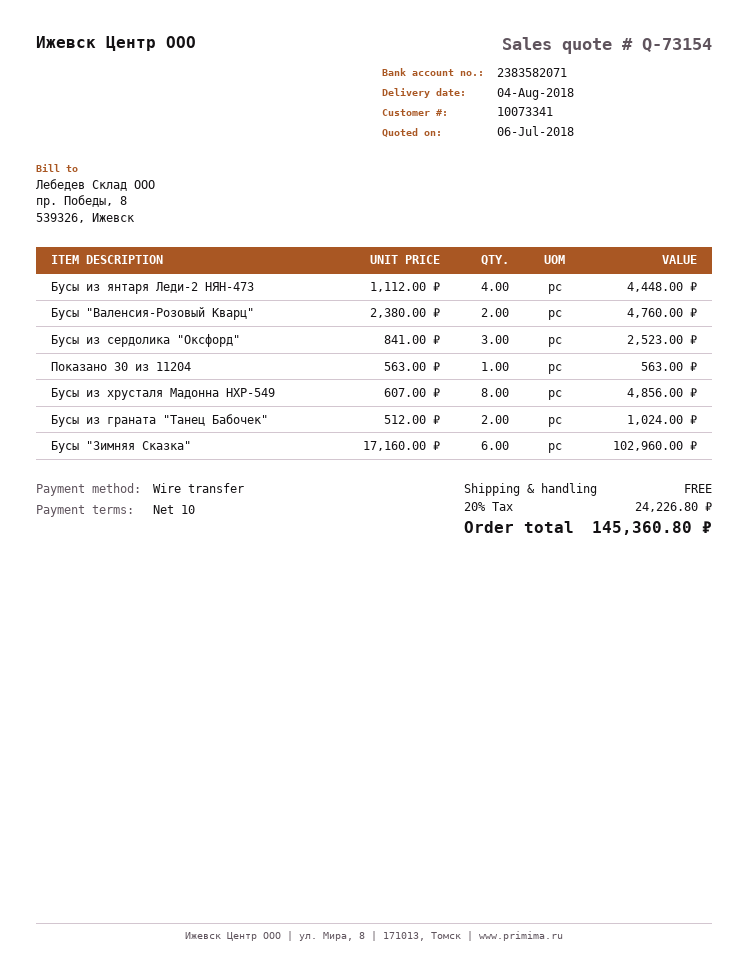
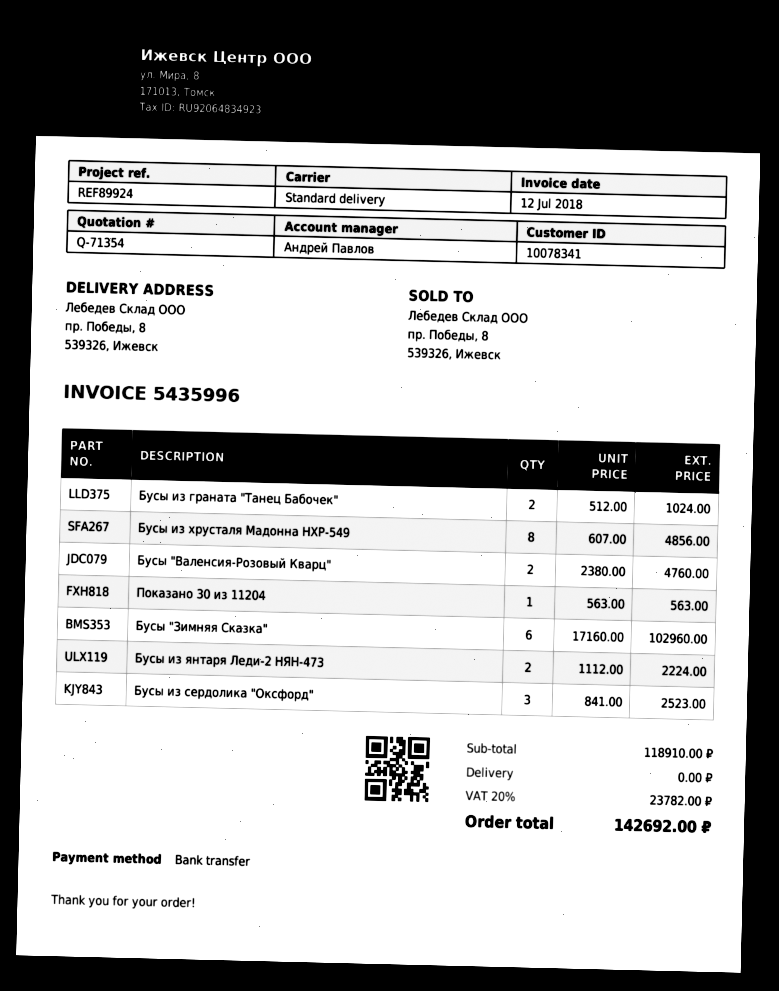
quote number: Q-73154 -> Q-71354
customer number: 10073341 -> 10078341
Бусы из янтаря Леди-2 НЯН-473: 4 x 1112.00 = 4448.00 -> 2 x 1112.00 = 2224.00
tax: 20% = 24226.80 -> 20% = 23782.00
total: 145360.80 -> 142692.00

